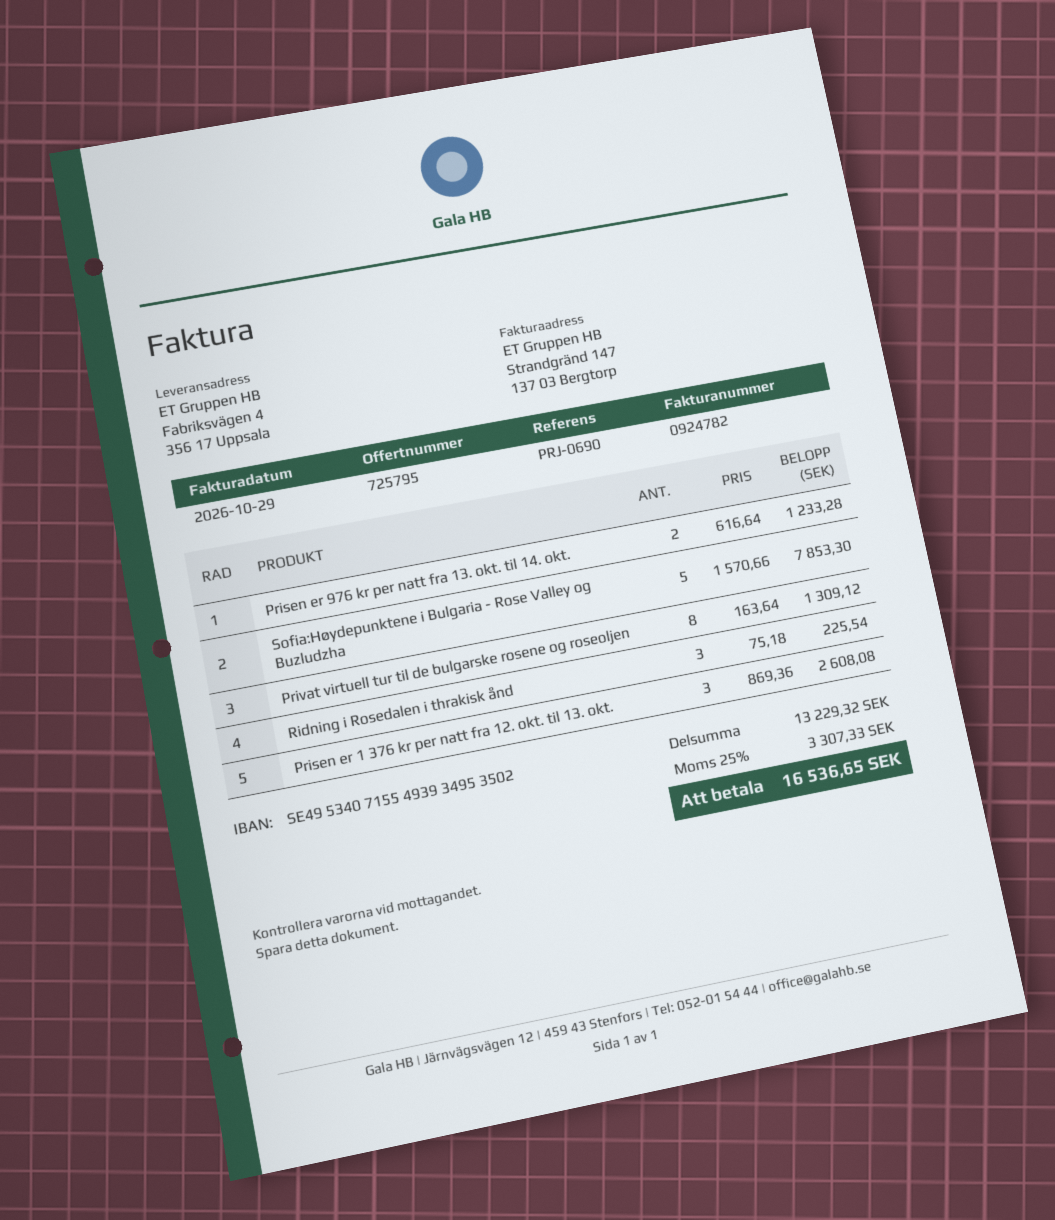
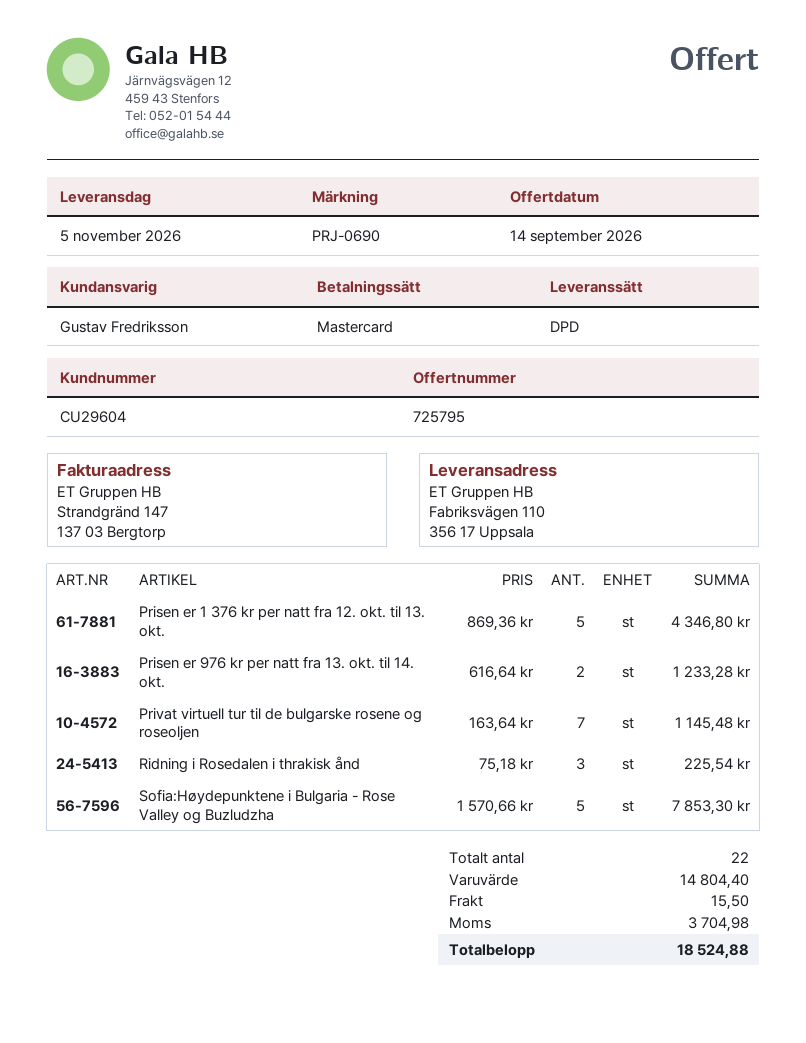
ship to: Fabriksvägen 4, 356 17 Uppsala -> Fabriksvägen 110, 356 17 Uppsala
Privat virtuell tur til de bulgarske rosene og roseoljen: 8 x 163.64 = 1309.12 -> 7 x 163.64 = 1145.48
Prisen er 1 376 kr per natt fra 12. okt. til 13. okt.: 3 x 869.36 = 2608.08 -> 5 x 869.36 = 4346.80
subtotal: 13229.32 -> 14804.40
shipping: none -> 15.50
tax: 3307.33 -> 3704.98
total: 16536.65 -> 18524.88

